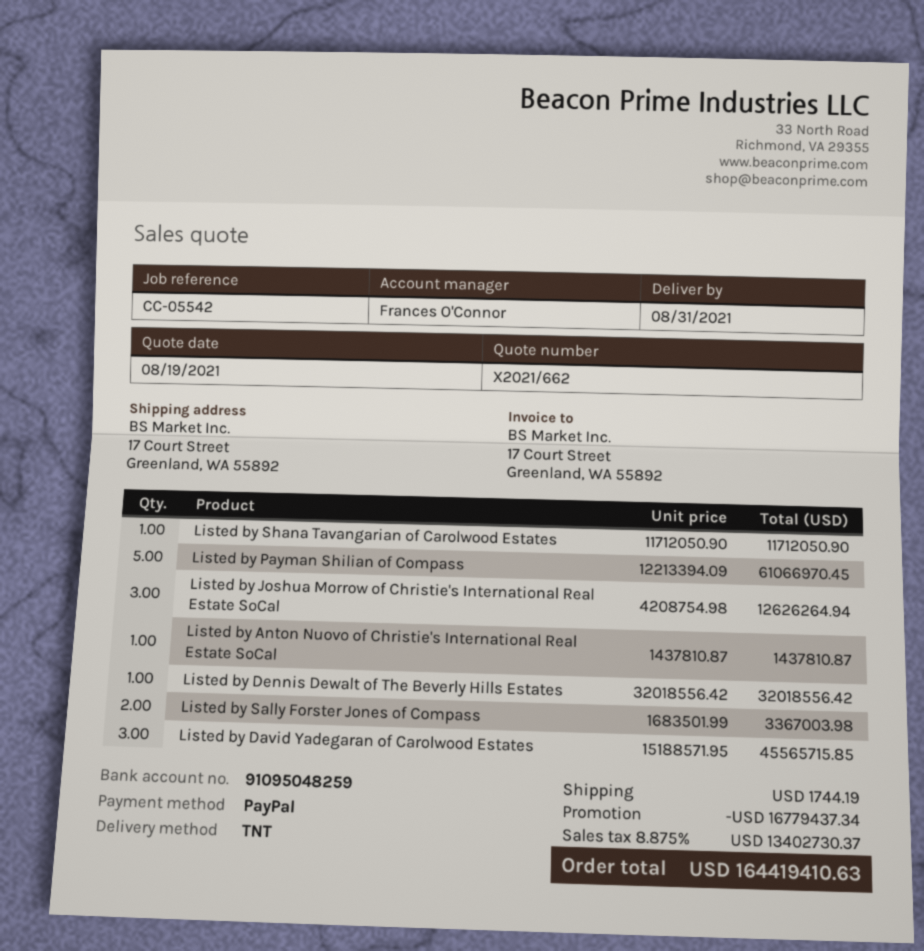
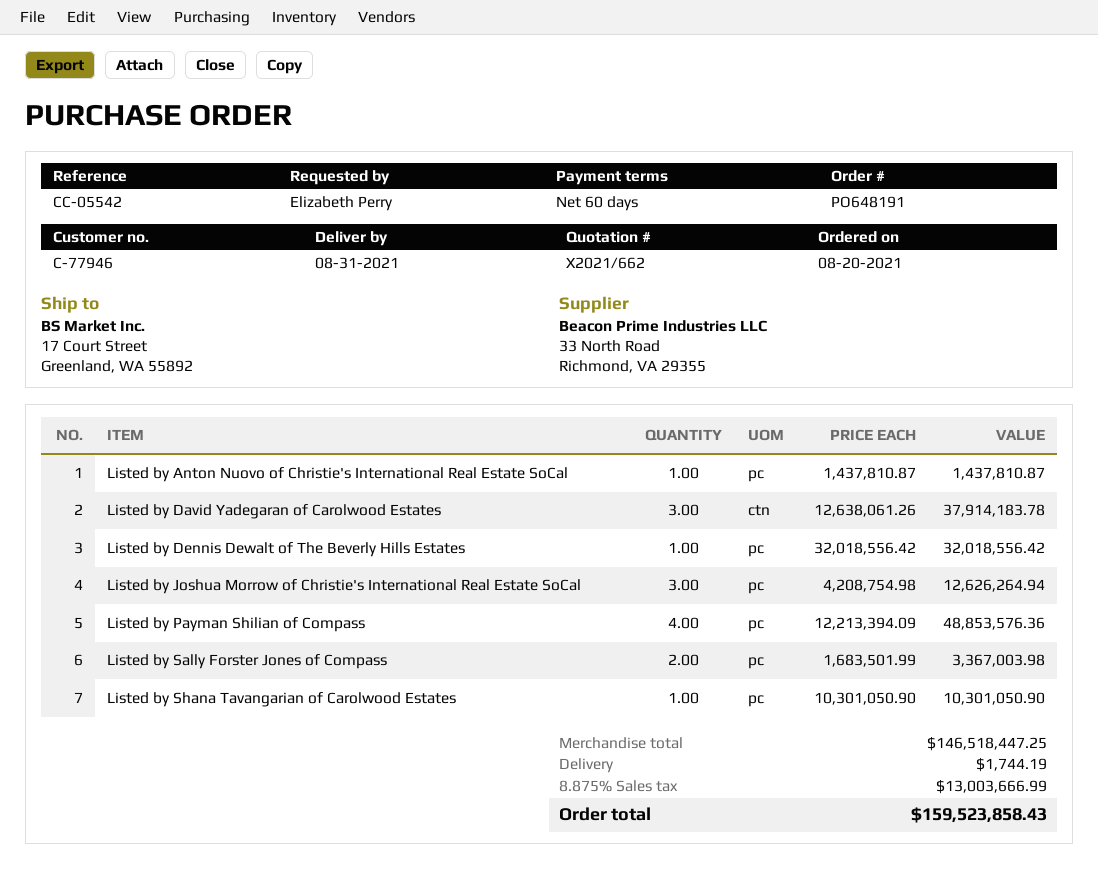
Listed by Shana Tavangarian of Carolwood Estates: 1 x 11712050.90 = 11712050.90 -> 1 x 10301050.90 = 10301050.90
Listed by Payman Shilian of Compass: 5 x 12213394.09 = 61066970.45 -> 4 x 12213394.09 = 48853576.36
Listed by David Yadegaran of Carolwood Estates: 3 x 15188571.95 = 45565715.85 -> 3 x 12638061.26 = 37914183.78
discount: 16779437.34 -> none
tax: 8.875% = 13402730.37 -> 8.875% = 13003666.99
total: 164419410.63 -> 159523858.43

